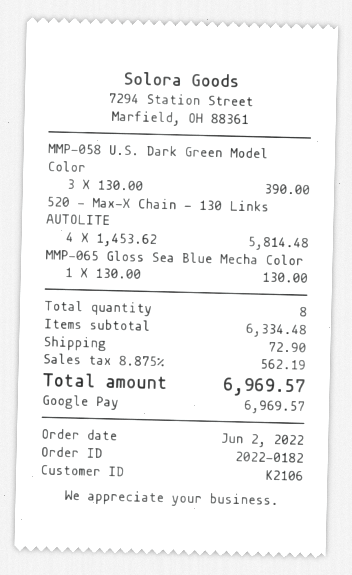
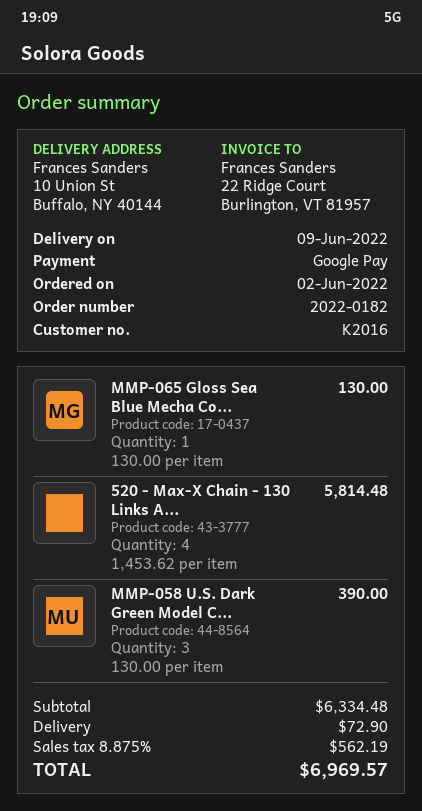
customer number: K2106 -> K2016

